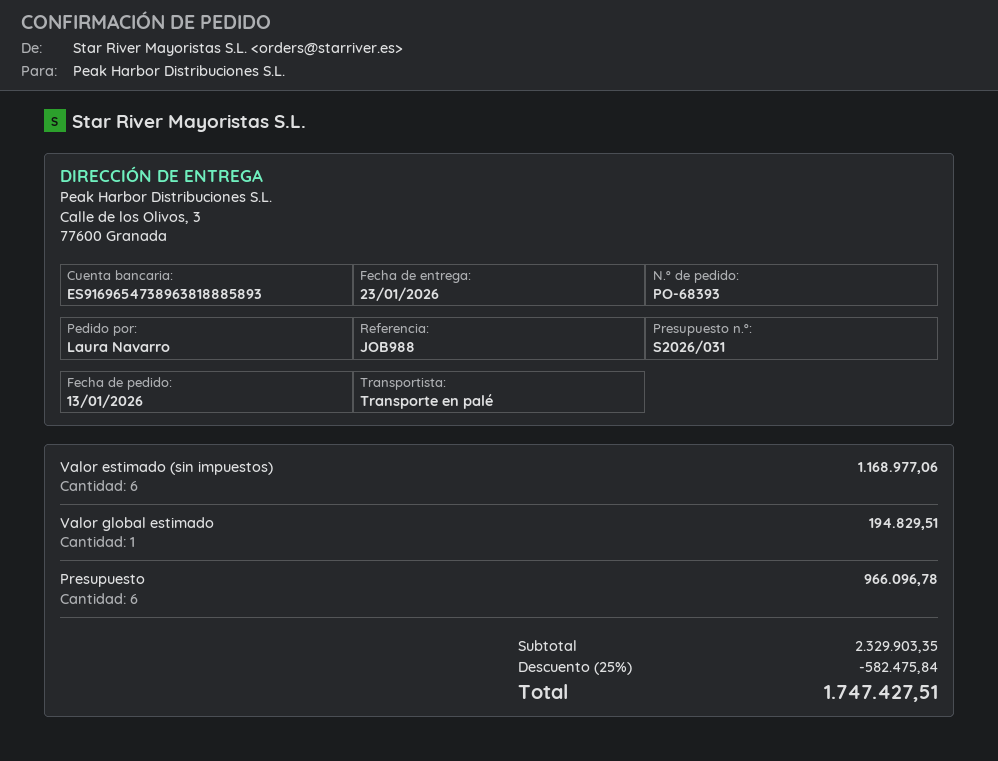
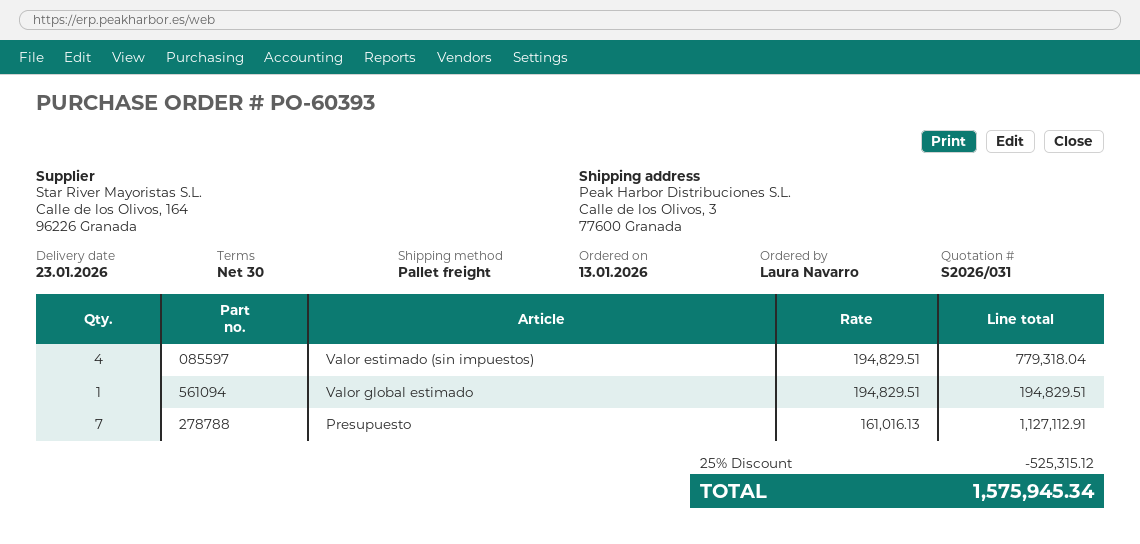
order number: PO-68393 -> PO-60393
Valor estimado (sin impuestos): 6 for 1168977.06 -> 4 for 779318.04
Presupuesto: 6 for 966096.78 -> 7 for 1127112.91
discount: 25% = 582475.84 -> 25% = 525315.12
total: 1747427.51 -> 1575945.34

